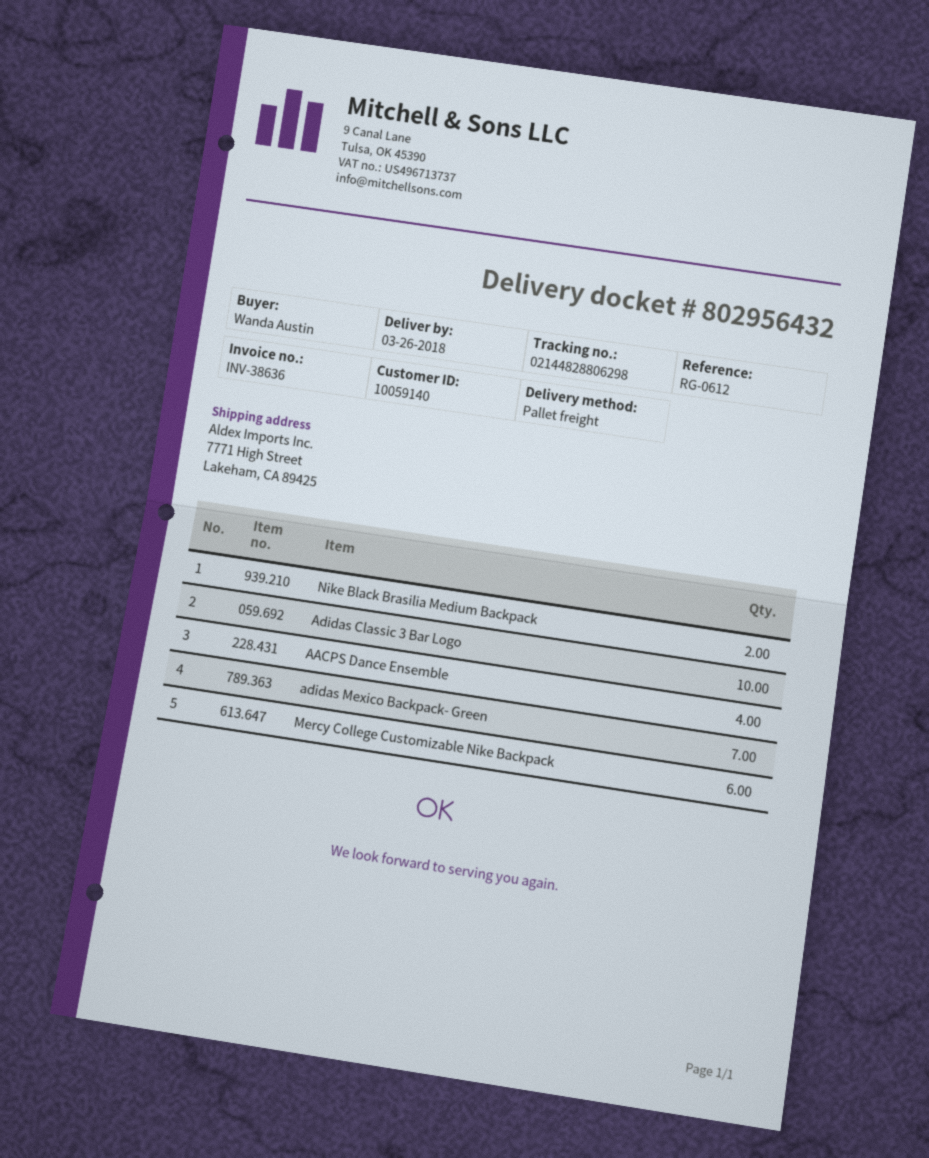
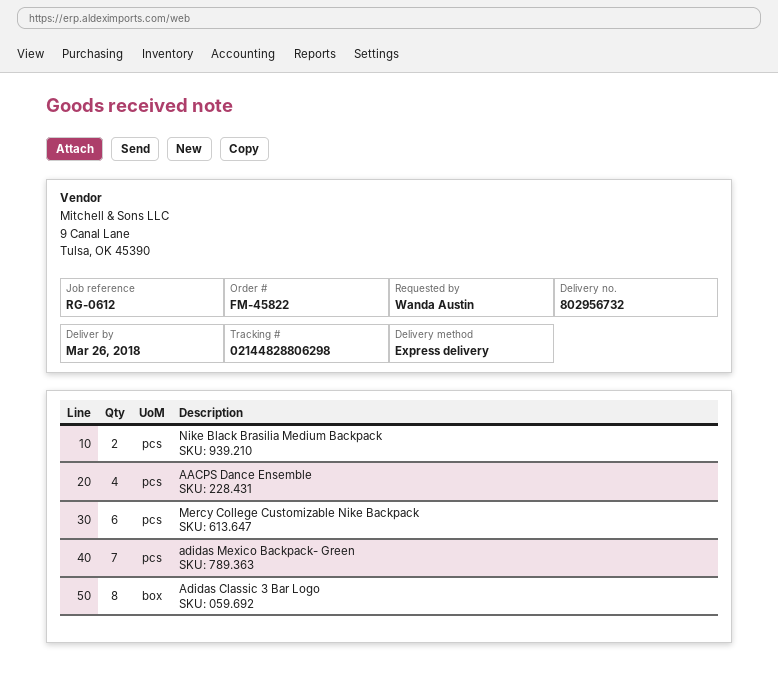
delivery note number: 802956432 -> 802956732
shipping method: pallet freight -> express
Adidas Classic 3 Bar Logo: 10 -> 8

